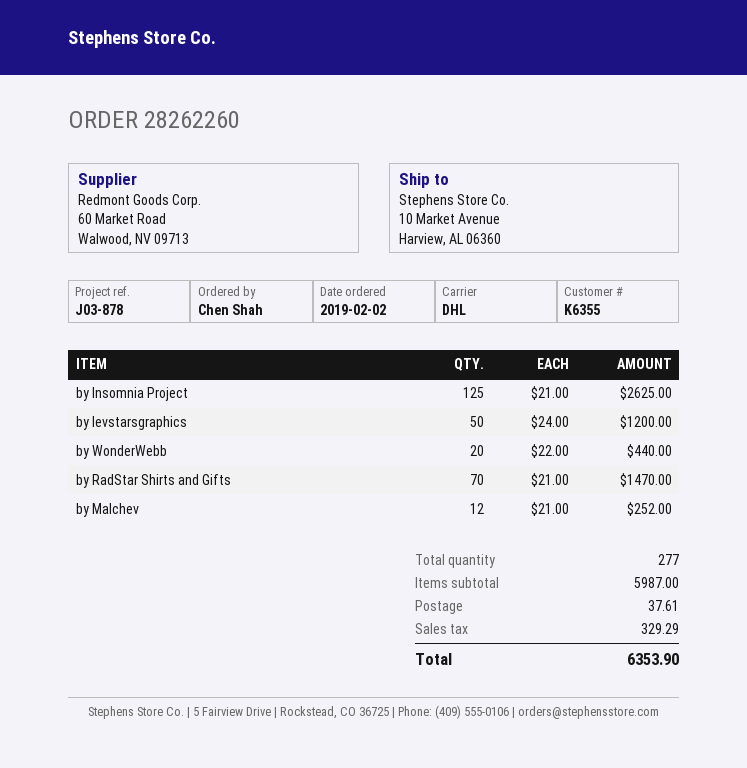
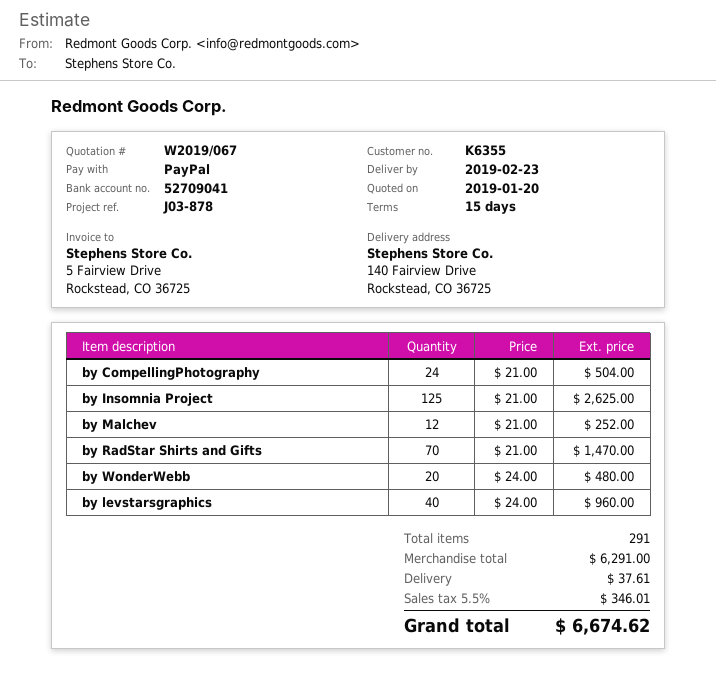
ship to: 10 Market Avenue, Harview, AL 06360 -> 140 Fairview Drive, Rockstead, CO 36725
by levstarsgraphics: 50 x 24.00 = 1200.00 -> 40 x 24.00 = 960.00
by WonderWebb: 20 x 22.00 = 440.00 -> 20 x 24.00 = 480.00
by CompellingPhotography: none -> 24 x 21.00 = 504.00
total quantity: 277 -> 291
subtotal: 5987.00 -> 6291.00
tax: 329.29 -> 346.01
total: 6353.90 -> 6674.62

